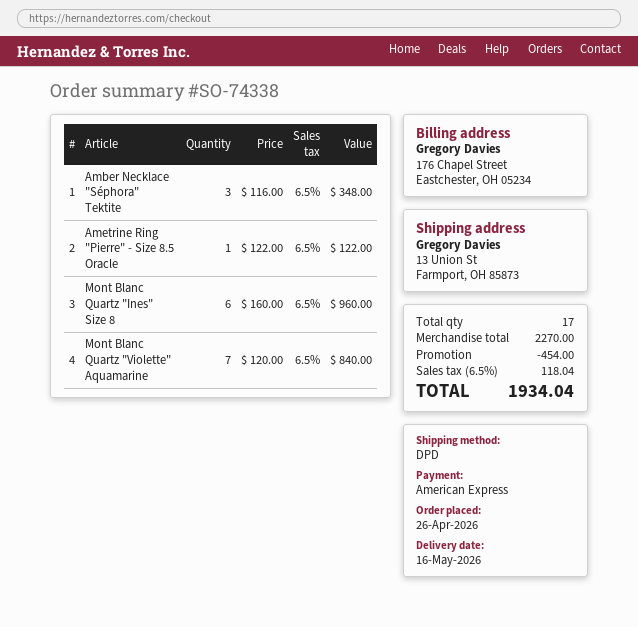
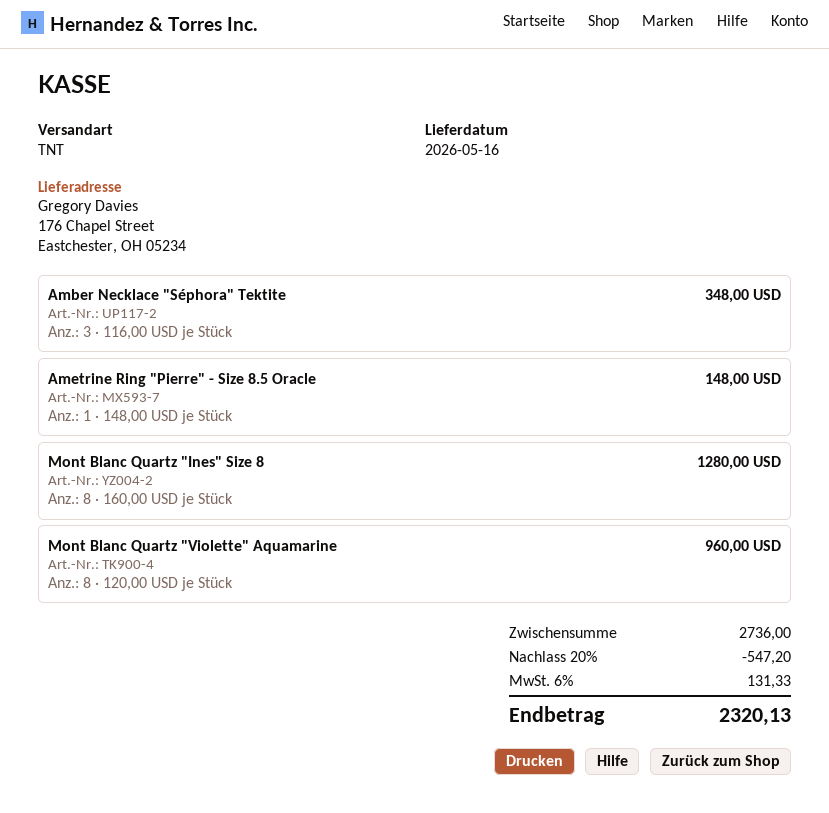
shipping method: DPD -> TNT
ship to: 13 Union St, Farmport, OH 85873 -> 176 Chapel Street, Eastchester, OH 05234
Ametrine Ring "Pierre" - Size 8.5 Oracle: 1 x 122.00 = 122.00 -> 1 x 148.00 = 148.00
Mont Blanc Quartz "Ines" Size 8: 6 x 160.00 = 960.00 -> 8 x 160.00 = 1280.00
Mont Blanc Quartz "Violette" Aquamarine: 7 x 120.00 = 840.00 -> 8 x 120.00 = 960.00
subtotal: 2270.00 -> 2736.00
discount: 454.00 -> 547.20
tax: 6.5% = 118.04 -> 6% = 131.33
total: 1934.04 -> 2320.13

